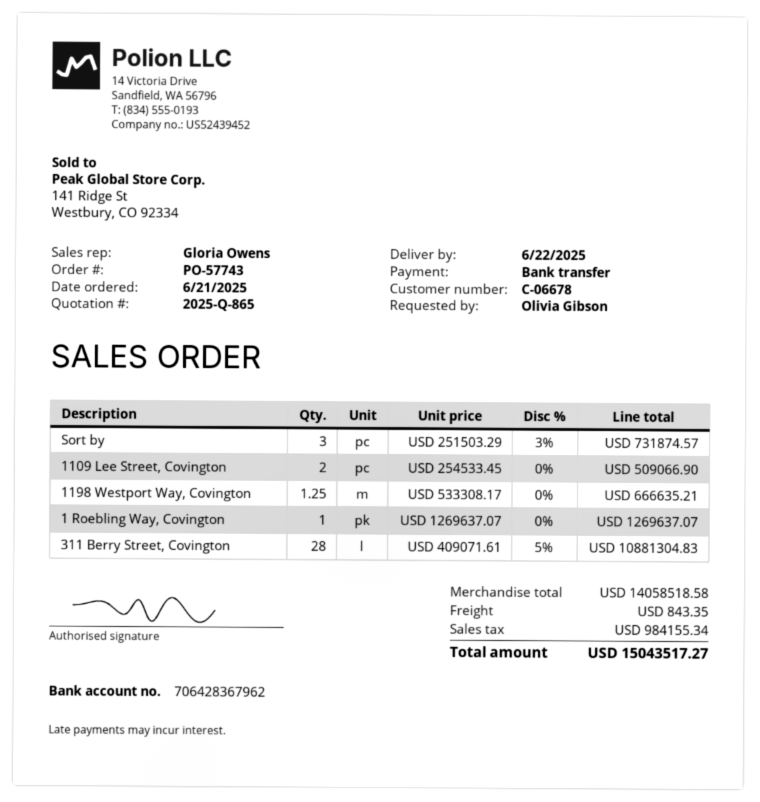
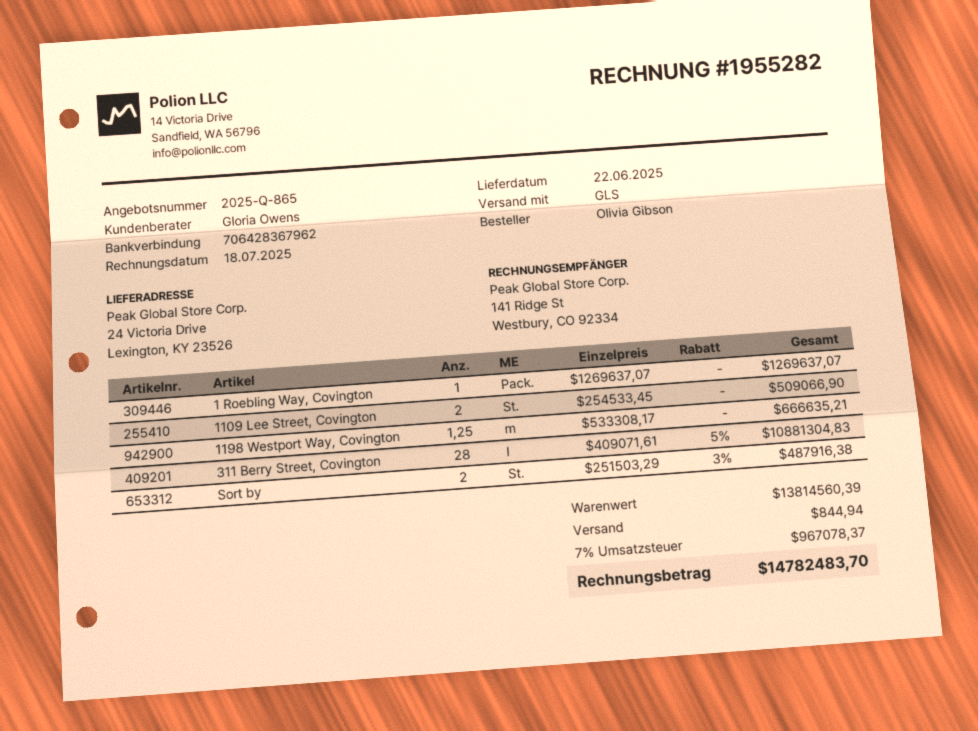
Sort by: 3 x 251503.29 - 3% = 731874.57 -> 2 x 251503.29 - 3% = 487916.38
subtotal: 14058518.58 -> 13814560.39
shipping: 843.35 -> 844.94
tax: 984155.34 -> 967078.37
total: 15043517.27 -> 14782483.70

